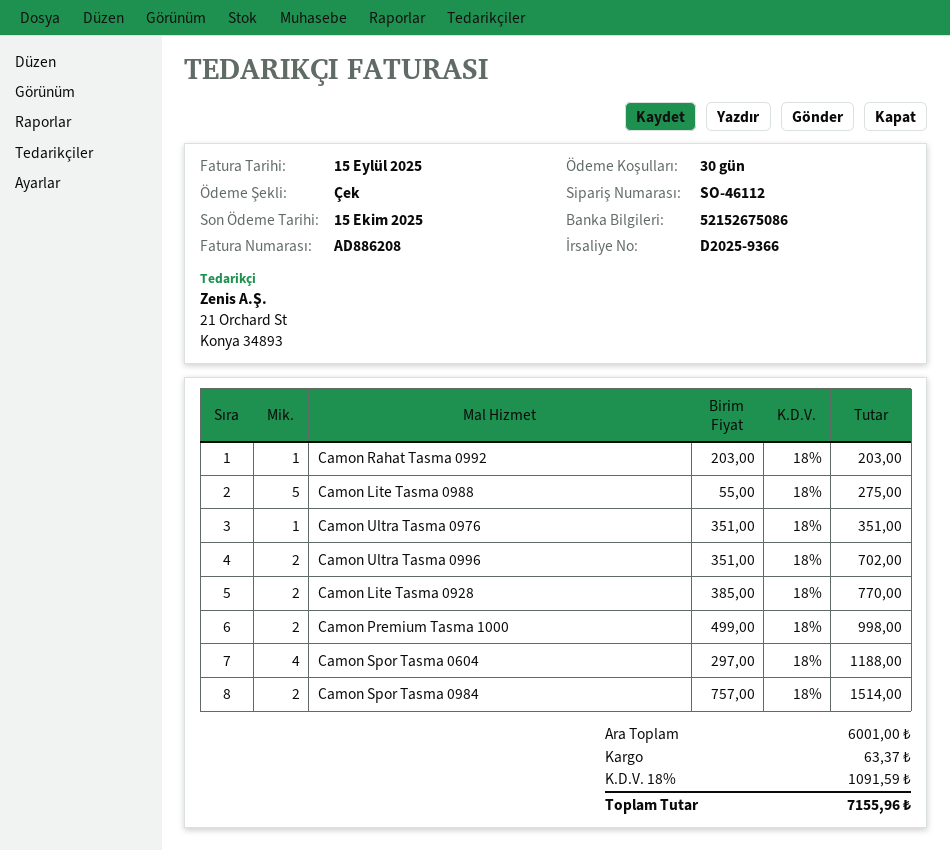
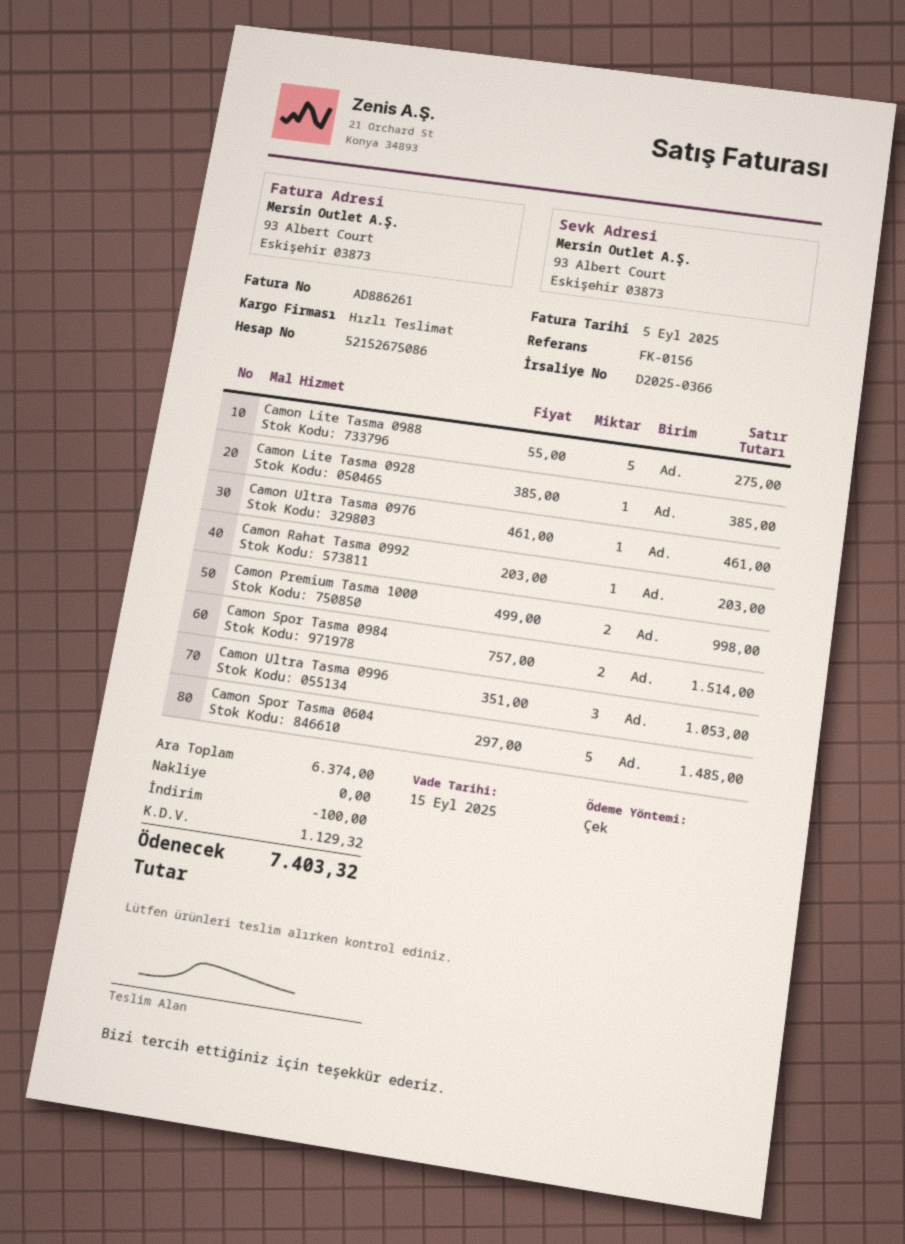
delivery note number: D2025-9366 -> D2025-0366
invoice number: AD886208 -> AD886261
invoice date: 2025-09-15 -> 2025-09-05
due date: 2025-10-15 -> 2025-09-15
Camon Ultra Tasma 0976: 1 x 351.00 = 351.00 -> 1 x 461.00 = 461.00
Camon Ultra Tasma 0996: 2 x 351.00 = 702.00 -> 3 x 351.00 = 1053.00
Camon Lite Tasma 0928: 2 x 385.00 = 770.00 -> 1 x 385.00 = 385.00
Camon Spor Tasma 0604: 4 x 297.00 = 1188.00 -> 5 x 297.00 = 1485.00
subtotal: 6001.00 -> 6374.00
discount: none -> 100.00
shipping: 63.37 -> 0.00
tax: 1091.59 -> 1129.32
total: 7155.96 -> 7403.32

